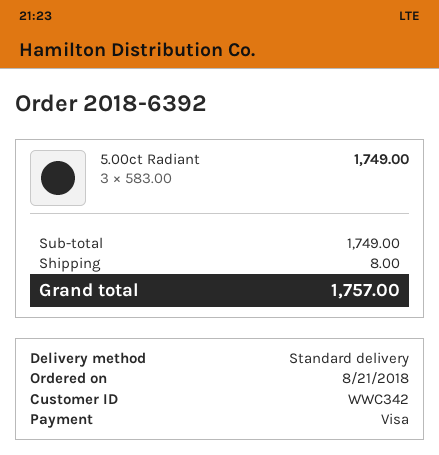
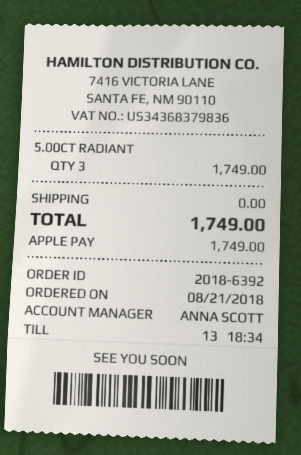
payment method: Visa -> Apple Pay
shipping: 8.00 -> 0.00
total: 1757.00 -> 1749.00

